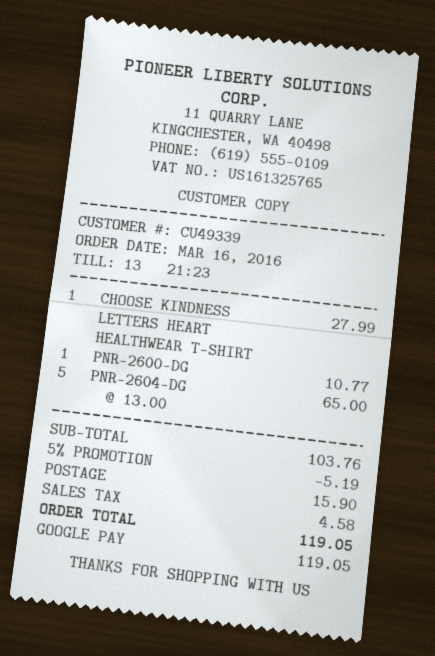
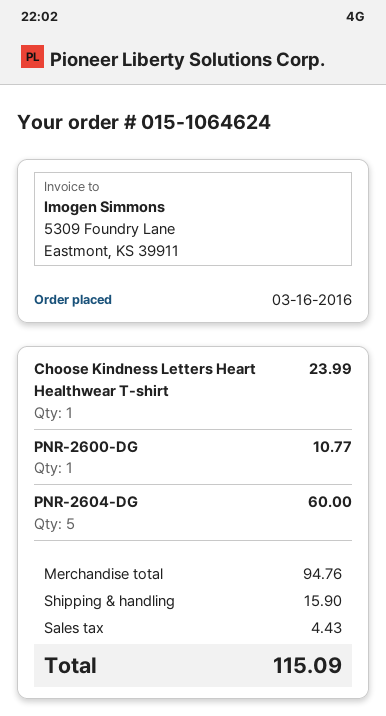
CHOOSE KINDNESS LETTERS HEART HEALTHWEAR T-SHIRT: 1 for 27.99 -> 1 for 23.99
PNR-2604-DG: 5 for 65.00 -> 5 for 60.00
subtotal: 103.76 -> 94.76
discount: 5% = 5.19 -> none
tax: 4.58 -> 4.43
total: 119.05 -> 115.09

